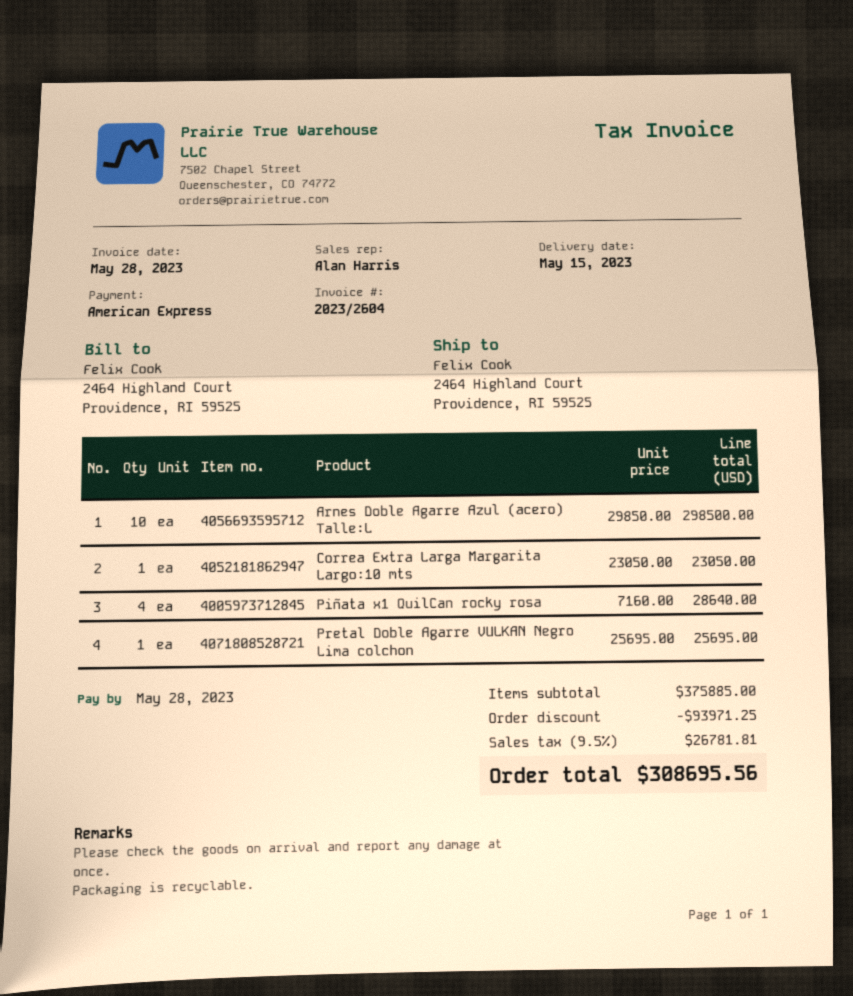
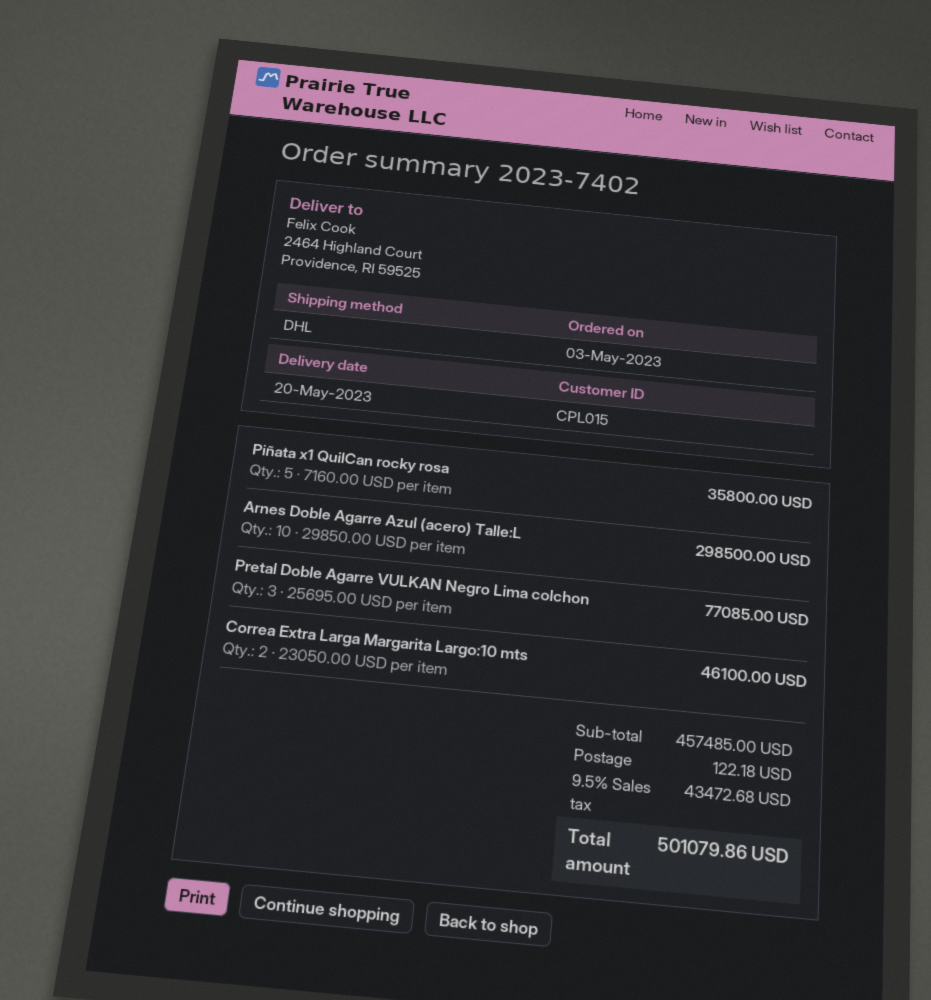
delivery date: 2023-05-15 -> 2023-05-20
Correa Extra Larga Margarita Largo:10 mts: 1 x 23050.00 = 23050.00 -> 2 x 23050.00 = 46100.00
Piñata x1 QuilCan rocky rosa: 4 x 7160.00 = 28640.00 -> 5 x 7160.00 = 35800.00
Pretal Doble Agarre VULKAN Negro Lima colchon: 1 x 25695.00 = 25695.00 -> 3 x 25695.00 = 77085.00
subtotal: 375885.00 -> 457485.00
discount: 93971.25 -> none
shipping: none -> 122.18
tax: 9.5% = 26781.81 -> 9.5% = 43472.68
total: 308695.56 -> 501079.86

